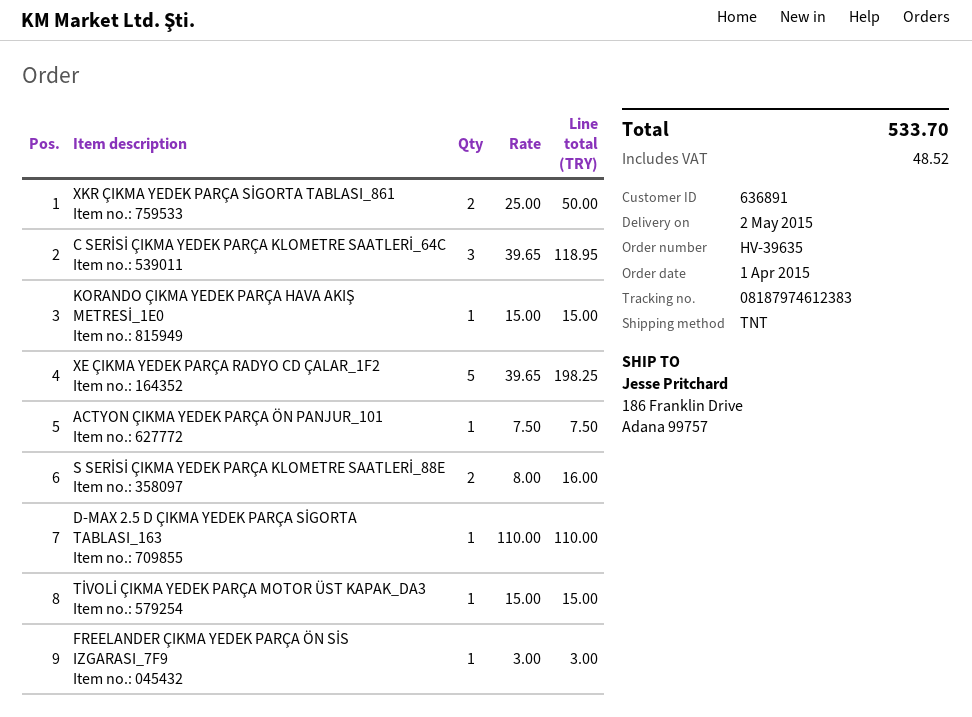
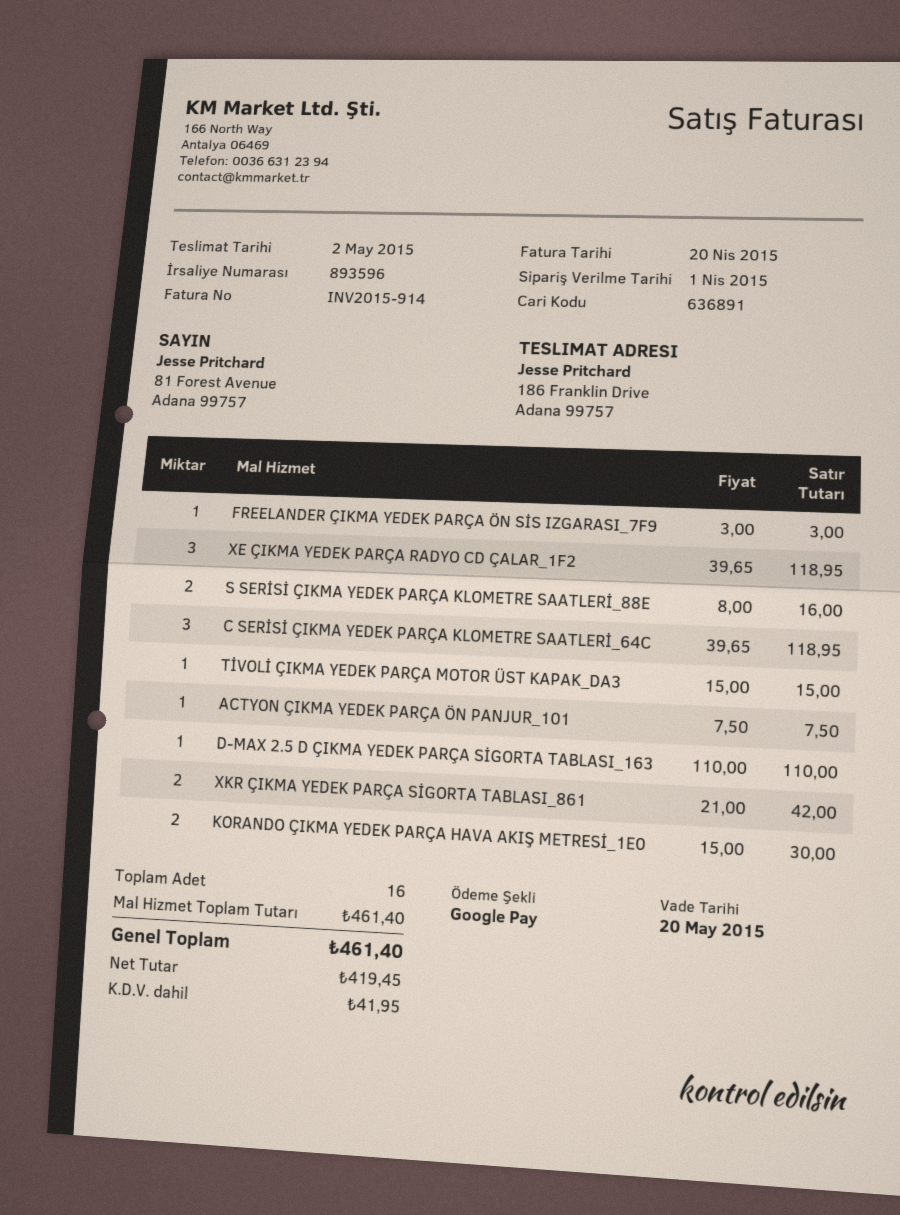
XKR ÇIKMA YEDEK PARÇA SİGORTA TABLASI_861: 2 x 25.00 = 50.00 -> 2 x 21.00 = 42.00
KORANDO ÇIKMA YEDEK PARÇA HAVA AKIŞ METRESİ_1E0: 1 x 15.00 = 15.00 -> 2 x 15.00 = 30.00
XE ÇIKMA YEDEK PARÇA RADYO CD ÇALAR_1F2: 5 x 39.65 = 198.25 -> 3 x 39.65 = 118.95
tax: 48.52 -> 41.95
total: 533.70 -> 461.40

